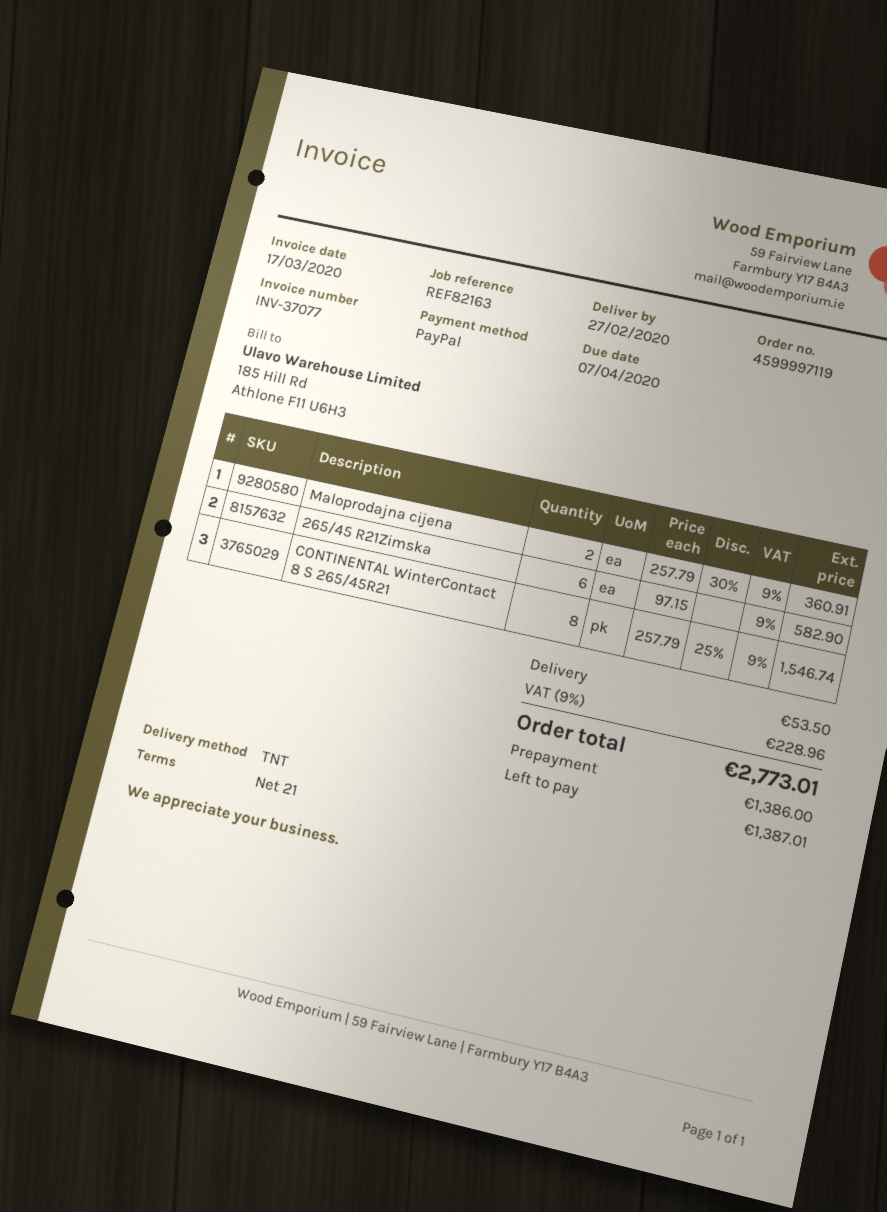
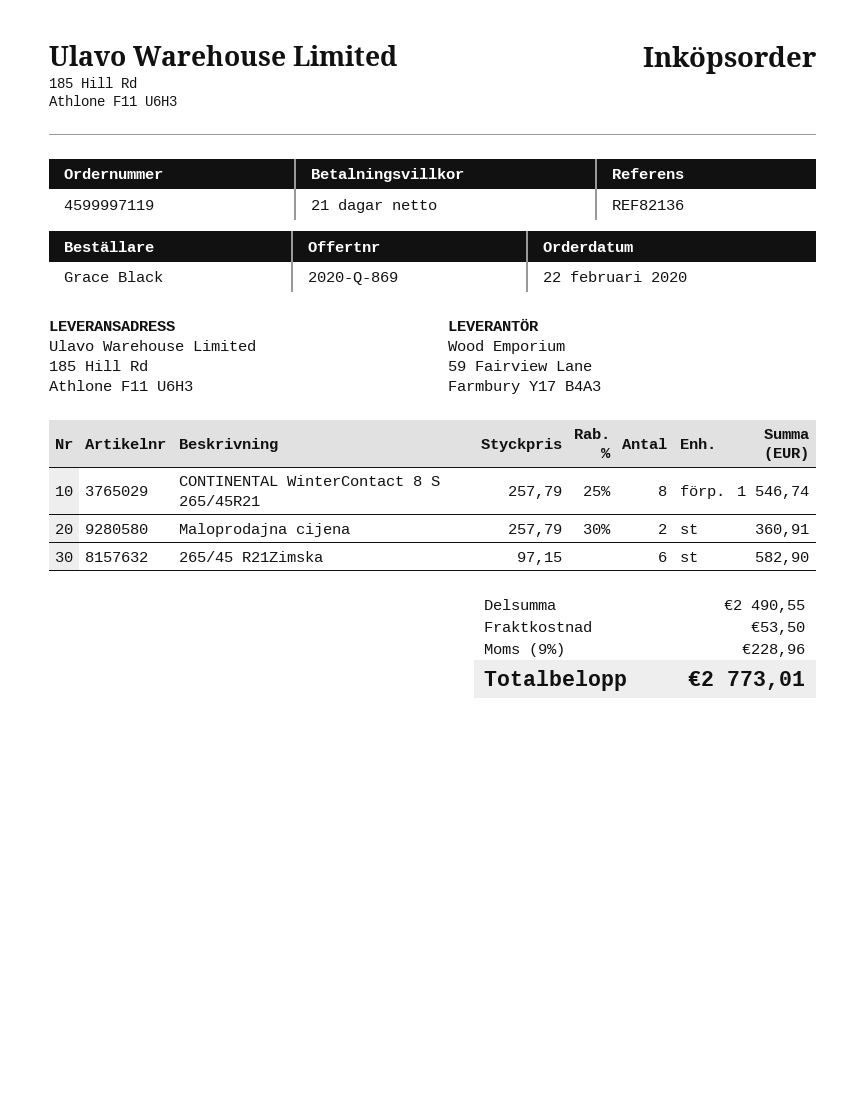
reference: REF82163 -> REF82136

